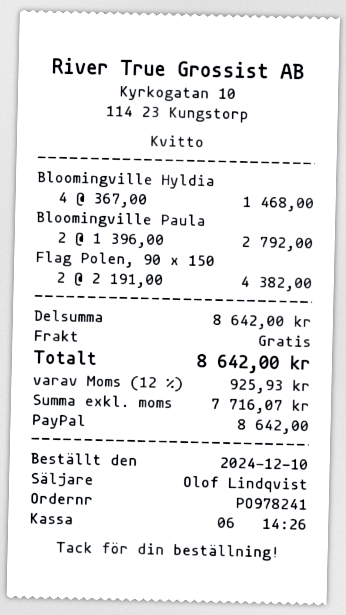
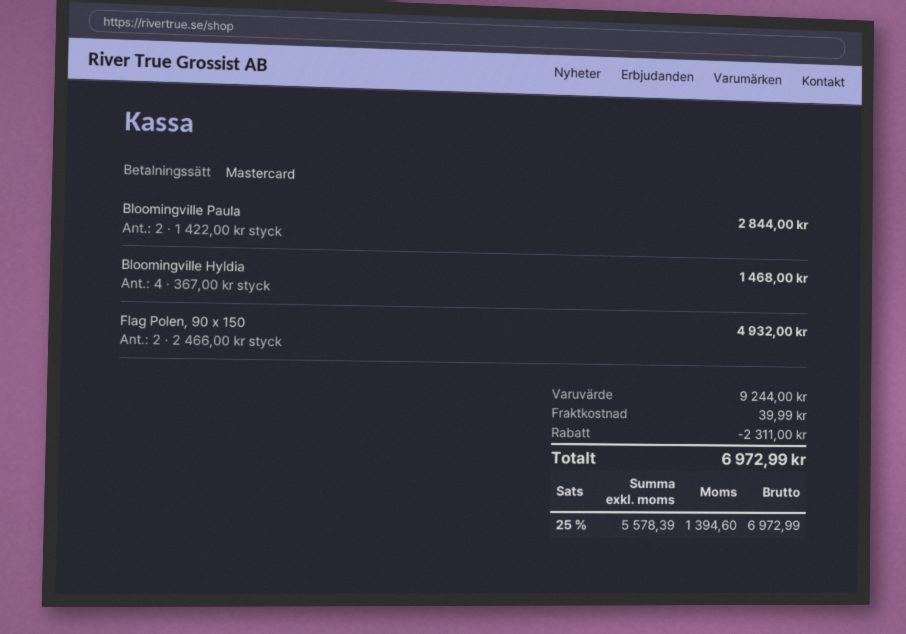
payment method: PayPal -> Mastercard
Bloomingville Paula: 2 x 1396.00 = 2792.00 -> 2 x 1422.00 = 2844.00
Flag Polen, 90 x 150: 2 x 2191.00 = 4382.00 -> 2 x 2466.00 = 4932.00
subtotal: 8642.00 -> 9244.00
discount: none -> 2311.00
shipping: 0.00 -> 39.99
net: 7716.07 -> 5578.39
tax: 12% = 925.93 -> 25% = 1394.60
total: 8642.00 -> 6972.99

